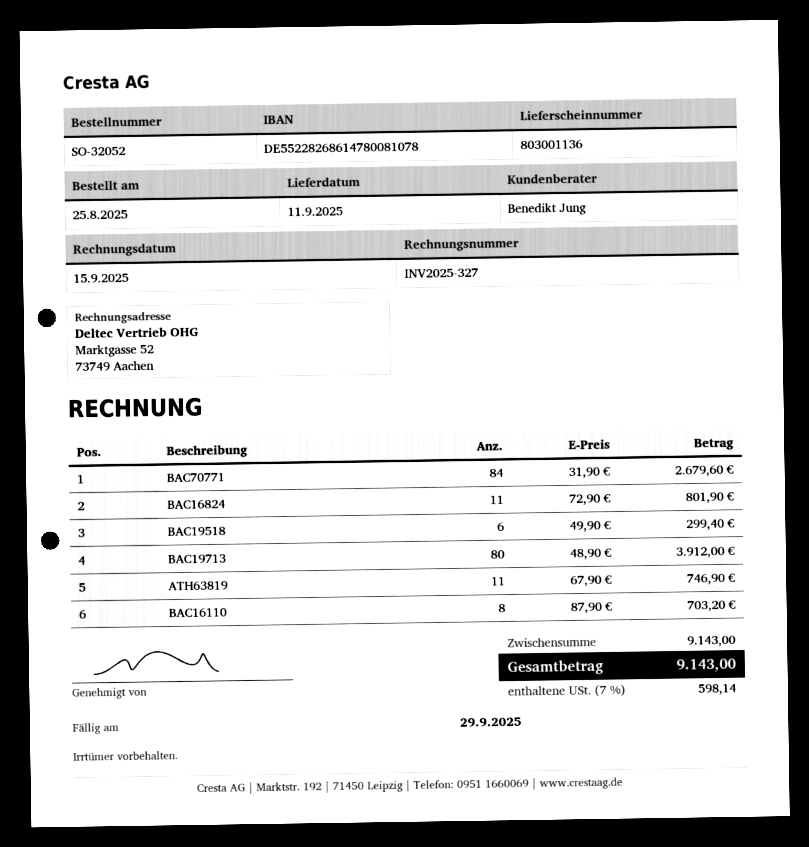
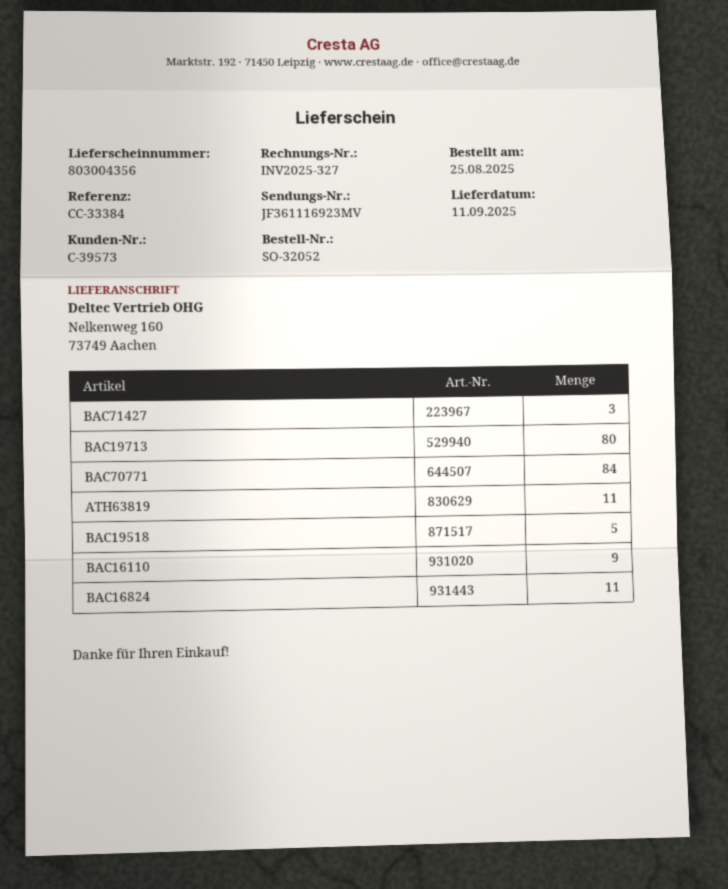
delivery note number: 803001136 -> 803004356
BAC19518: 6 -> 5
BAC16110: 8 -> 9
BAC71427: none -> 3

